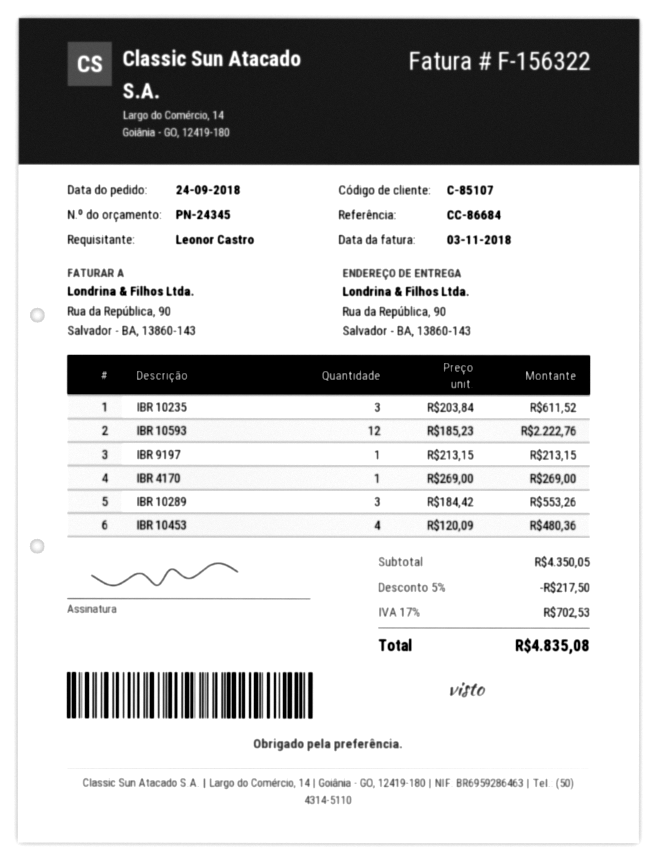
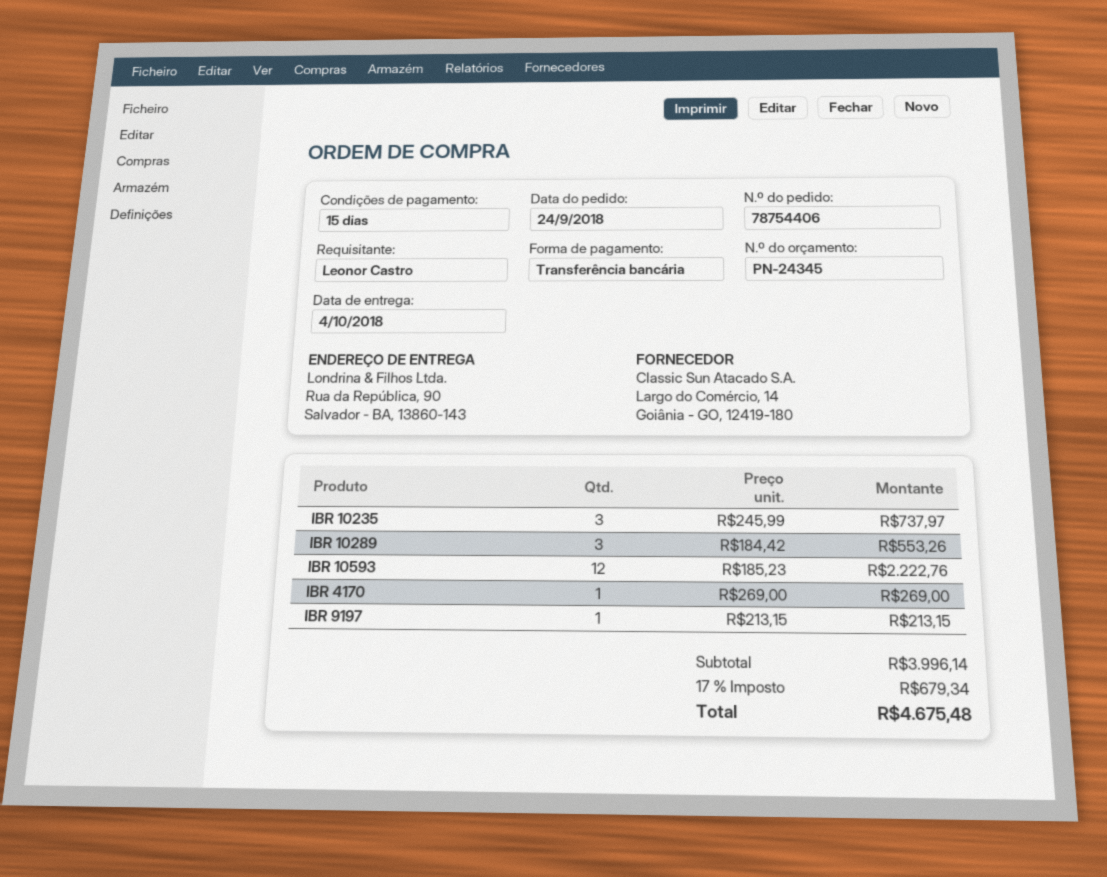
IBR 10235: 3 x 203.84 = 611.52 -> 3 x 245.99 = 737.97
IBR 10453: 4 x 120.09 = 480.36 -> none
subtotal: 4350.05 -> 3996.14
discount: 5% = 217.50 -> none
tax: 17% = 702.53 -> 17% = 679.34
total: 4835.08 -> 4675.48

